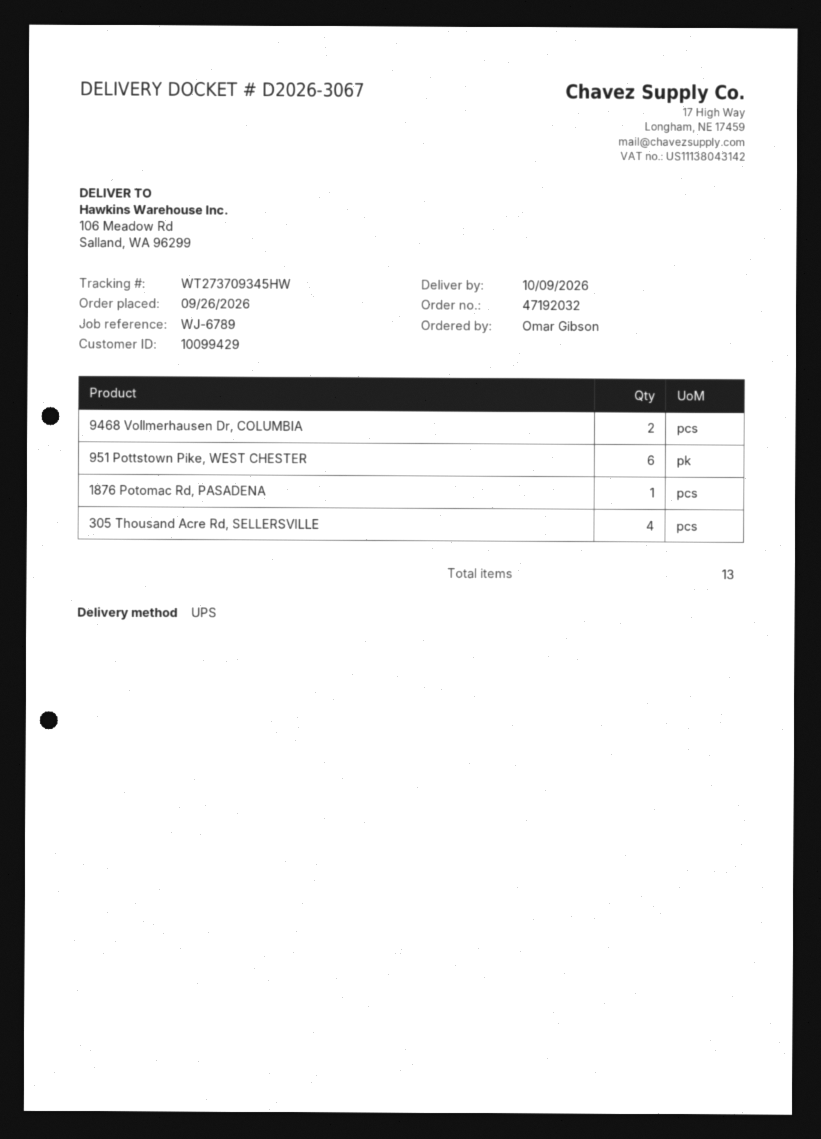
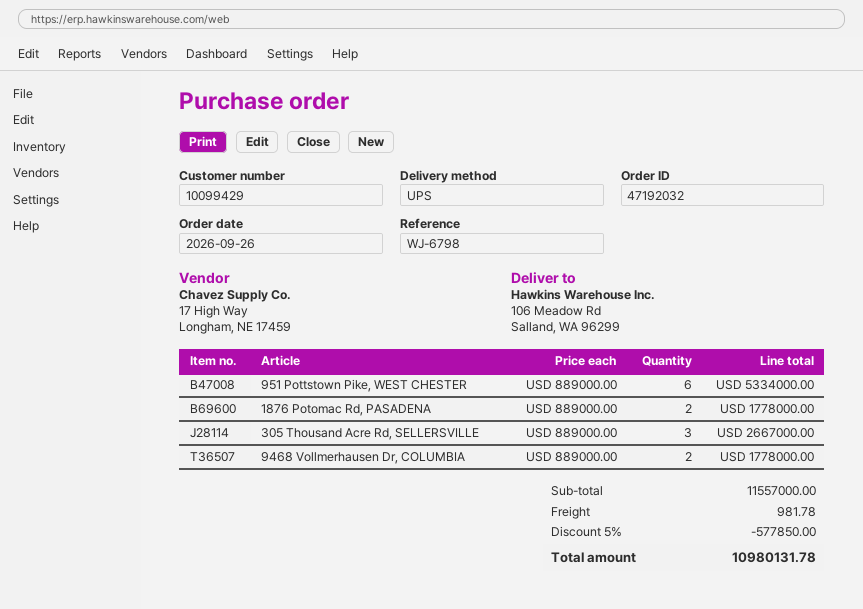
reference: WJ-6789 -> WJ-6798
1876 Potomac Rd, PASADENA: 1 -> 2
305 Thousand Acre Rd, SELLERSVILLE: 4 -> 3

